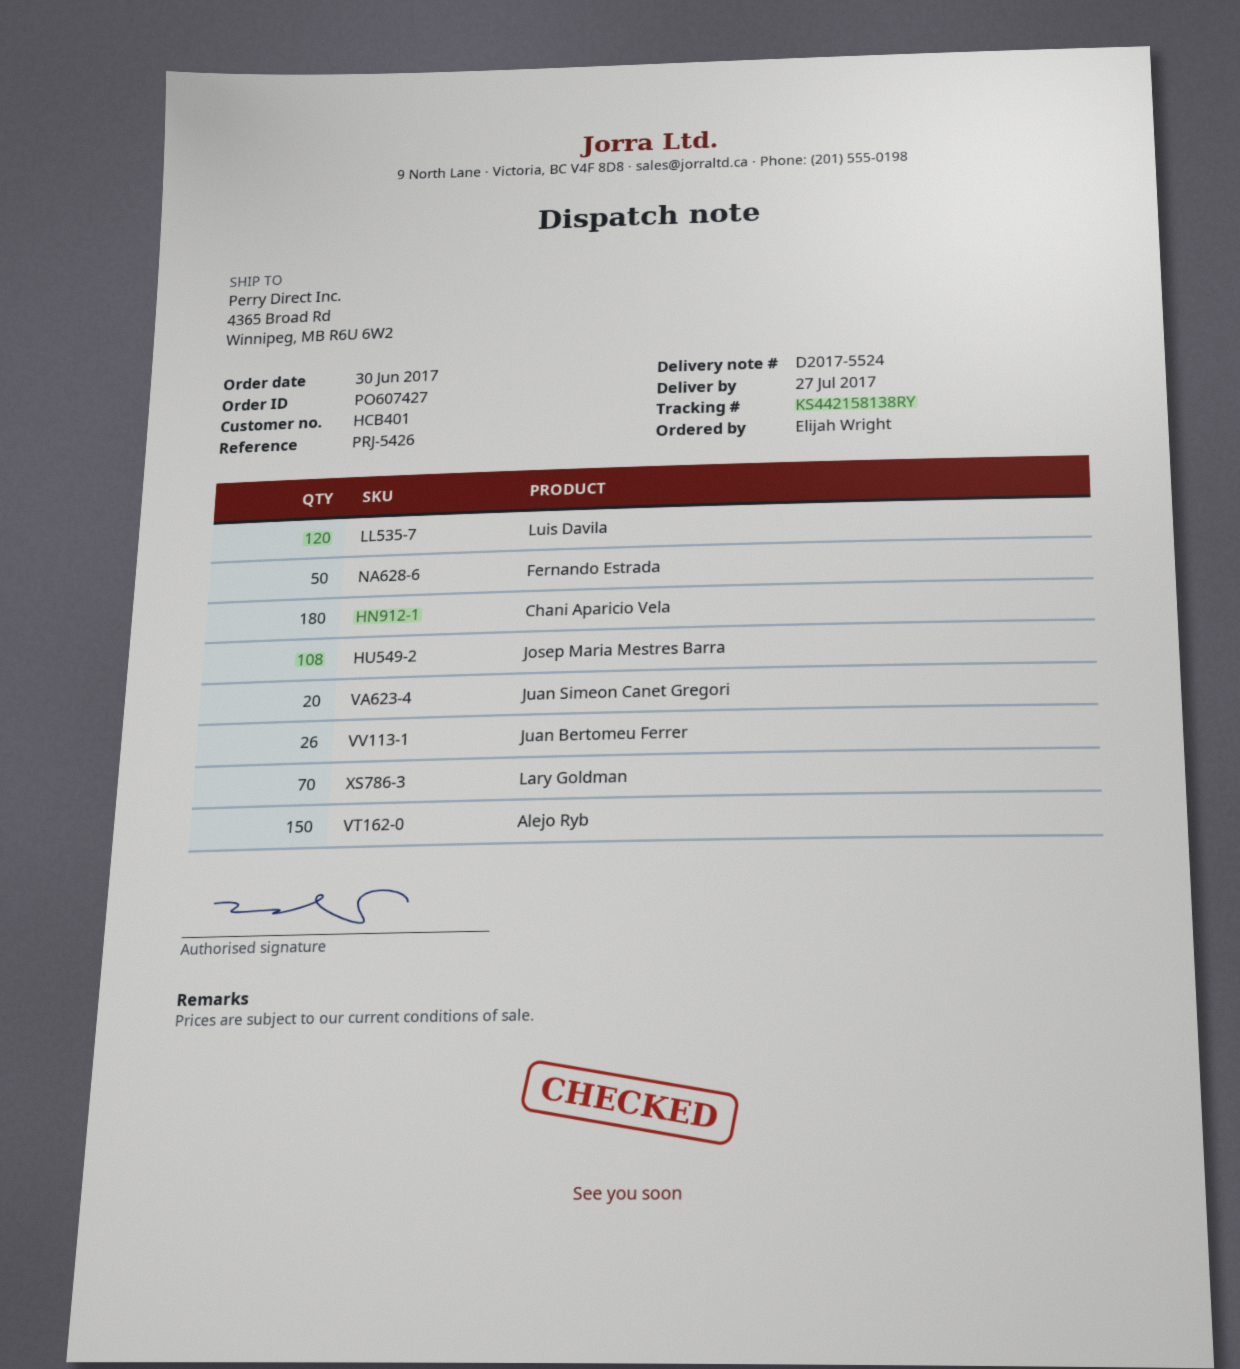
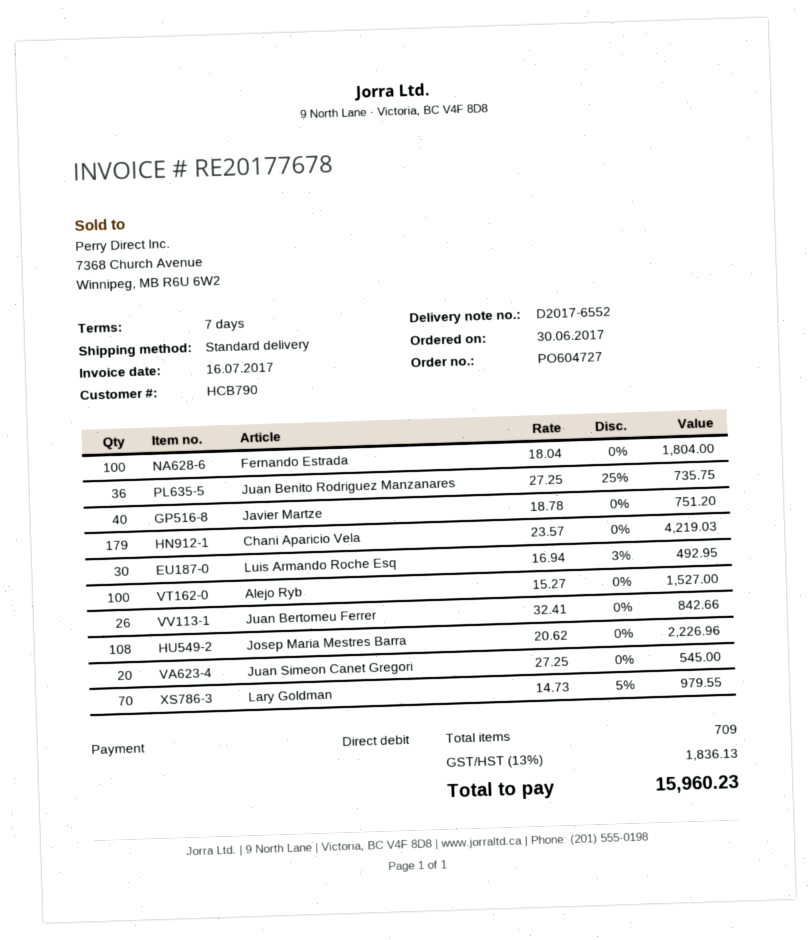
order number: PO607427 -> PO604727
delivery note number: D2017-5524 -> D2017-6552
customer number: HCB401 -> HCB790
Luis Davila: 120 -> none
Fernando Estrada: 50 -> 100
Chani Aparicio Vela: 180 -> 179
Alejo Ryb: 150 -> 100
Juan Benito Rodriguez Manzanares: none -> 36
Javier Martze: none -> 40
Luis Armando Roche Esq: none -> 30

